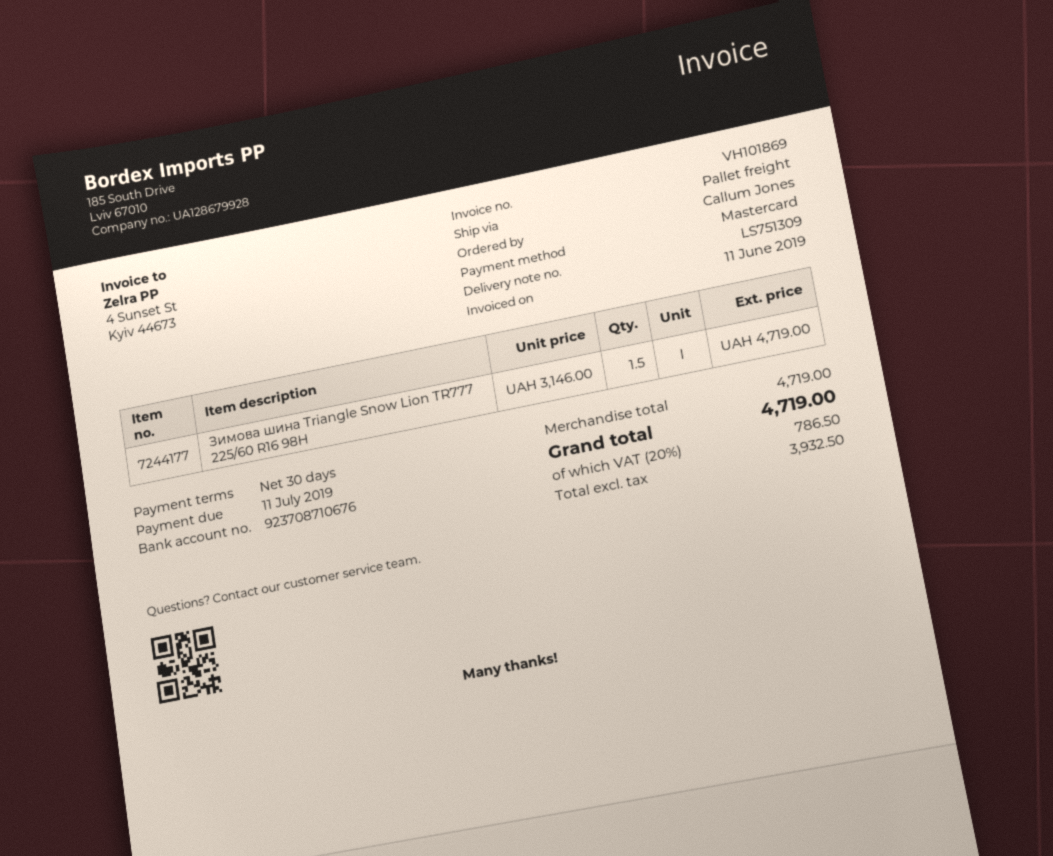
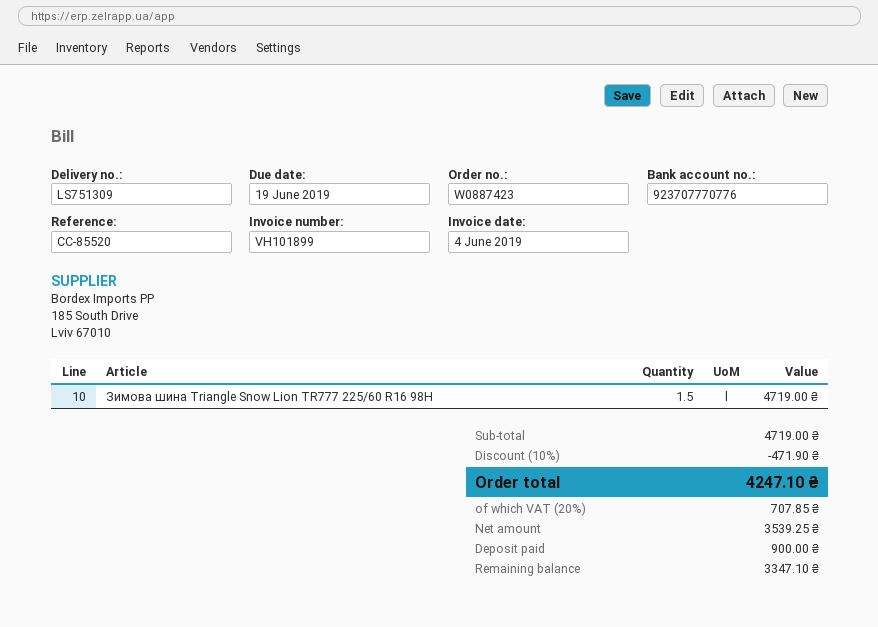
invoice number: VH101869 -> VH101899
invoice date: 2019-06-11 -> 2019-06-04
due date: 2019-07-11 -> 2019-06-19
bank account: 923708710676 -> 923707770776
discount: none -> 10% = 471.90
net: 3932.50 -> 3539.25
tax: 20% = 786.50 -> 20% = 707.85
total: 4719.00 -> 4247.10

